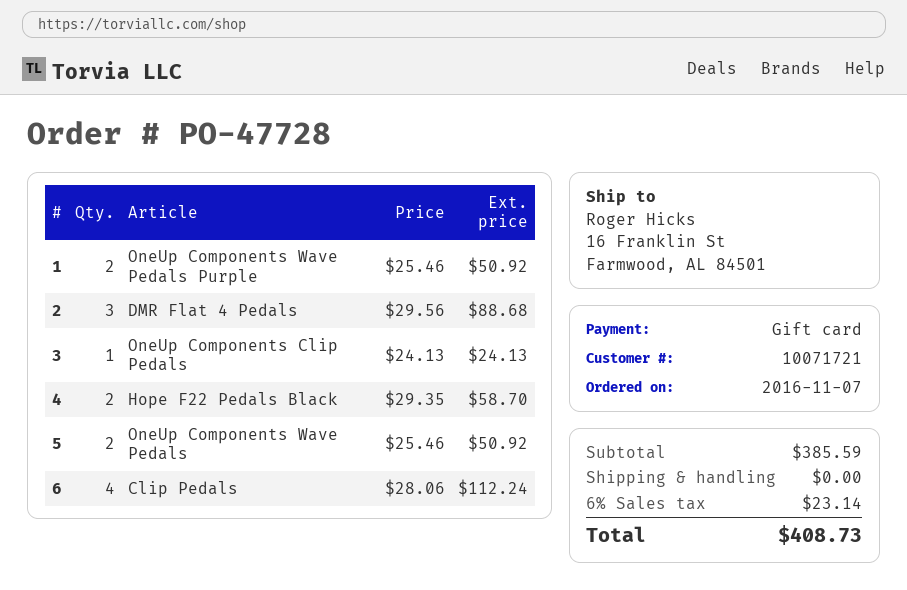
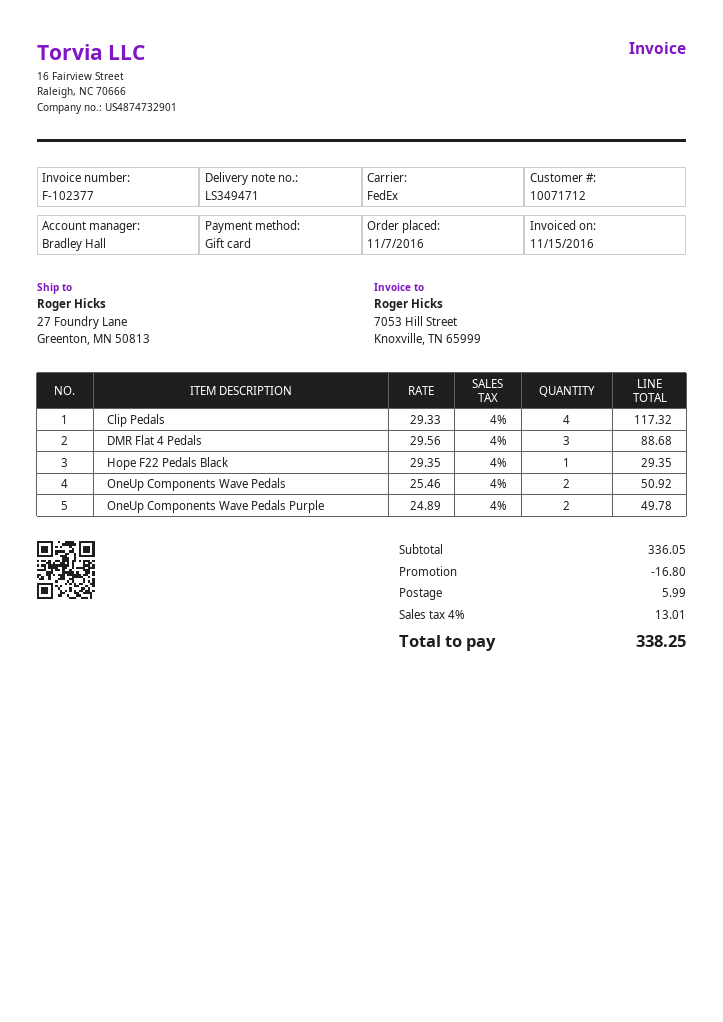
customer number: 10071721 -> 10071712
ship to: 16 Franklin St, Farmwood, AL 84501 -> 27 Foundry Lane, Greenton, MN 50813
OneUp Components Wave Pedals Purple: 2 x 25.46 = 50.92 -> 2 x 24.89 = 49.78
OneUp Components Clip Pedals: 1 x 24.13 = 24.13 -> none
Hope F22 Pedals Black: 2 x 29.35 = 58.70 -> 1 x 29.35 = 29.35
Clip Pedals: 4 x 28.06 = 112.24 -> 4 x 29.33 = 117.32
subtotal: 385.59 -> 336.05
discount: none -> 16.80
shipping: 0.00 -> 5.99
tax: 6% = 23.14 -> 4% = 13.01
total: 408.73 -> 338.25

